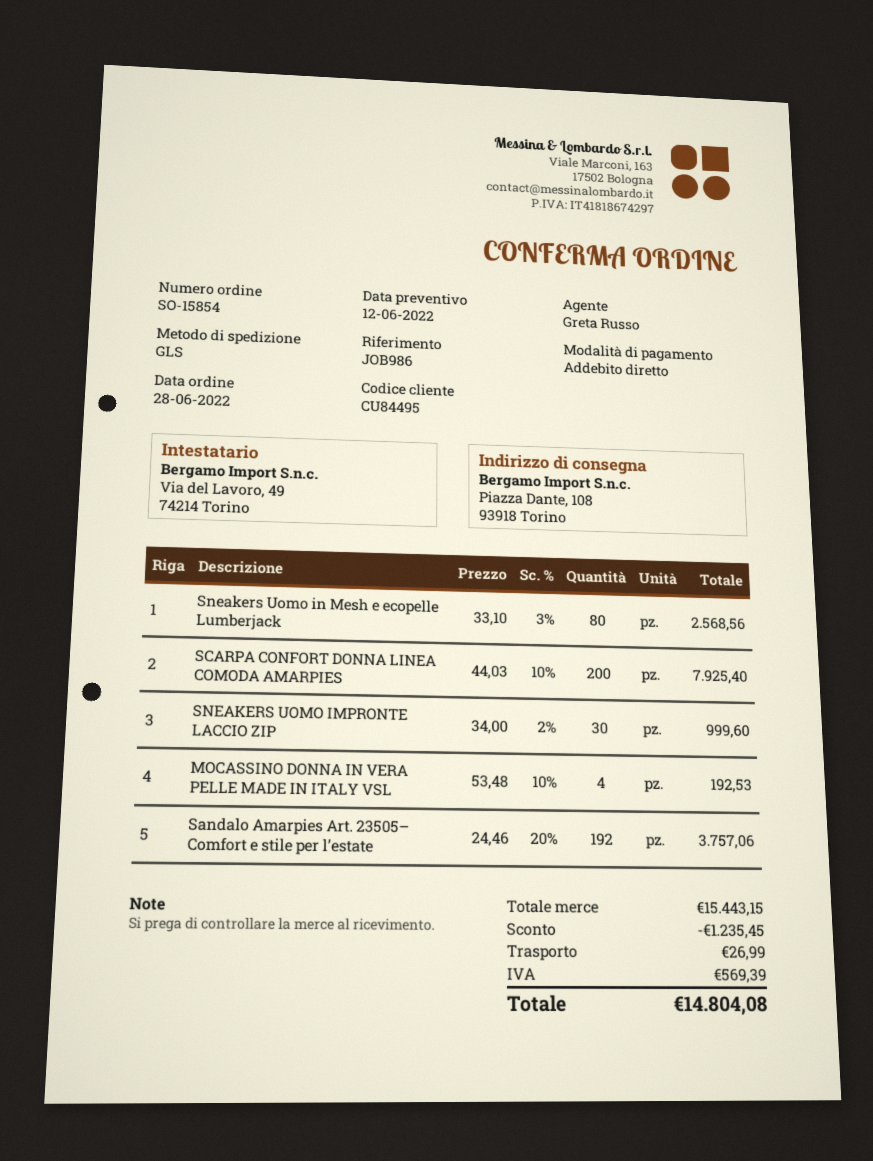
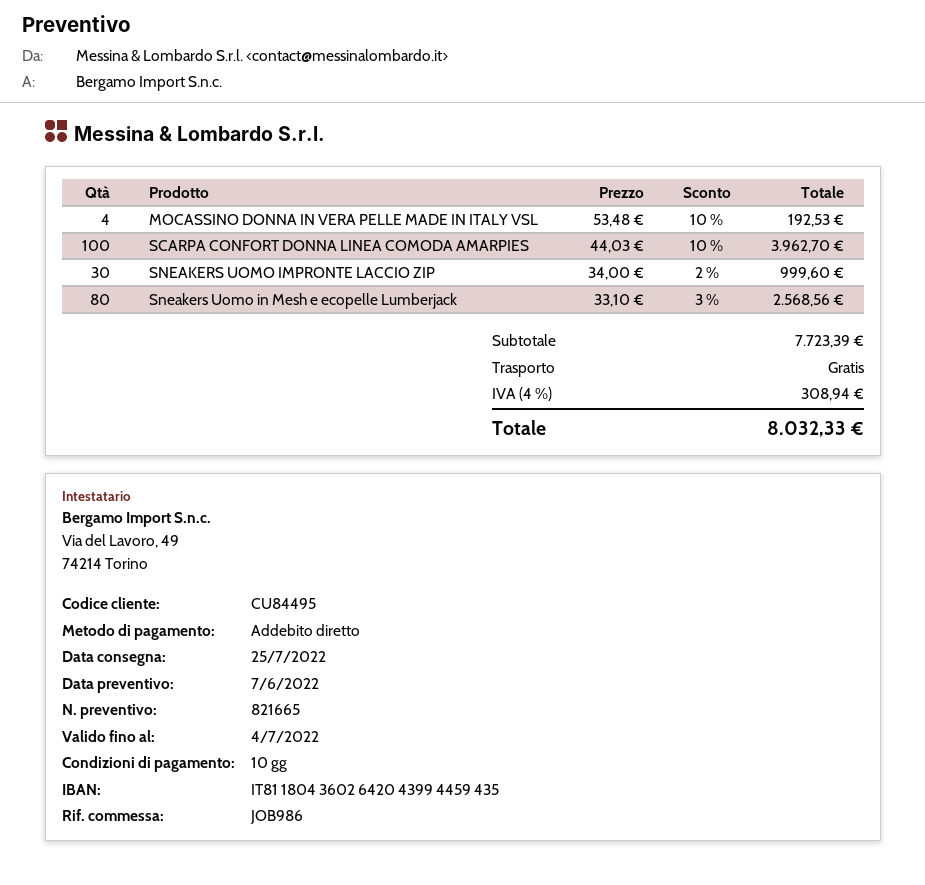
quote date: 2022-06-12 -> 2022-06-07
SCARPA CONFORT DONNA LINEA COMODA AMARPIES: 200 x 44.03 - 10% = 7925.40 -> 100 x 44.03 - 10% = 3962.70
Sandalo Amarpies Art. 23505– Comfort e stile per l’estate: 192 x 24.46 - 20% = 3757.06 -> none
subtotal: 15443.15 -> 7723.39
discount: 1235.45 -> none
shipping: 26.99 -> 0.00
tax: 569.39 -> 308.94
total: 14804.08 -> 8032.33

